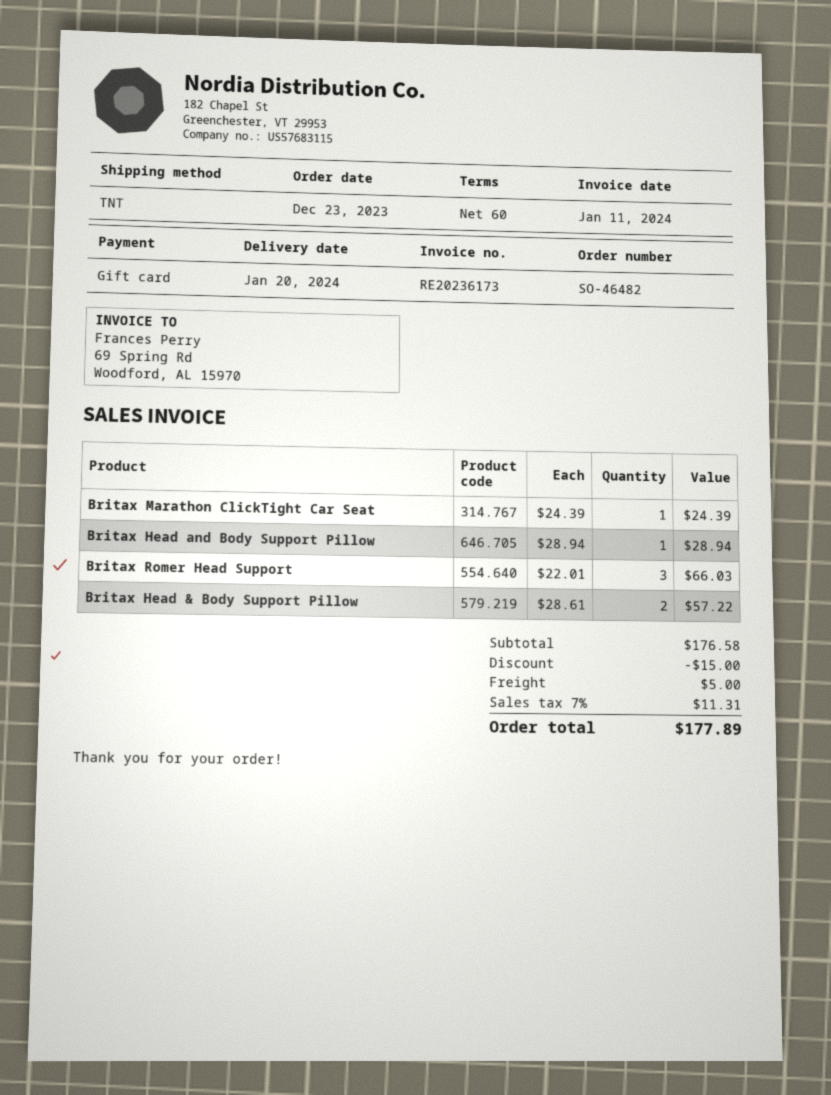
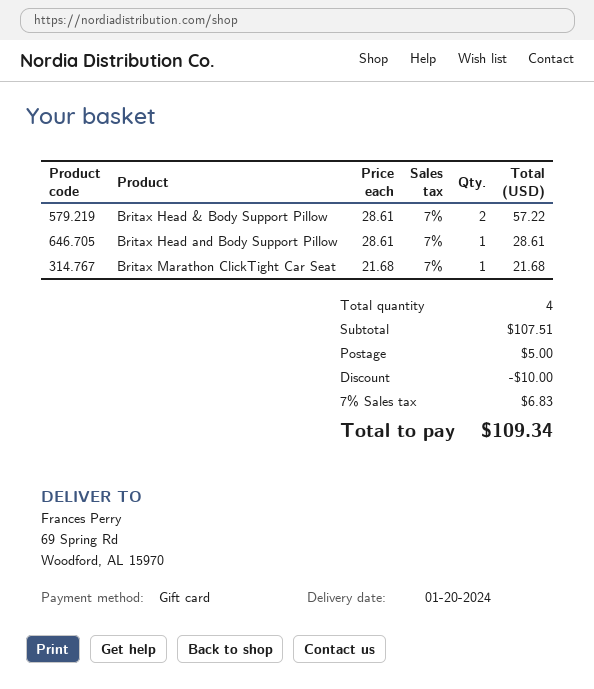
Britax Marathon ClickTight Car Seat: 1 x 24.39 = 24.39 -> 1 x 21.68 = 21.68
Britax Head and Body Support Pillow: 1 x 28.94 = 28.94 -> 1 x 28.61 = 28.61
Britax Romer Head Support: 3 x 22.01 = 66.03 -> none
subtotal: 176.58 -> 107.51
discount: 15.00 -> 10.00
tax: 7% = 11.31 -> 7% = 6.83
total: 177.89 -> 109.34

